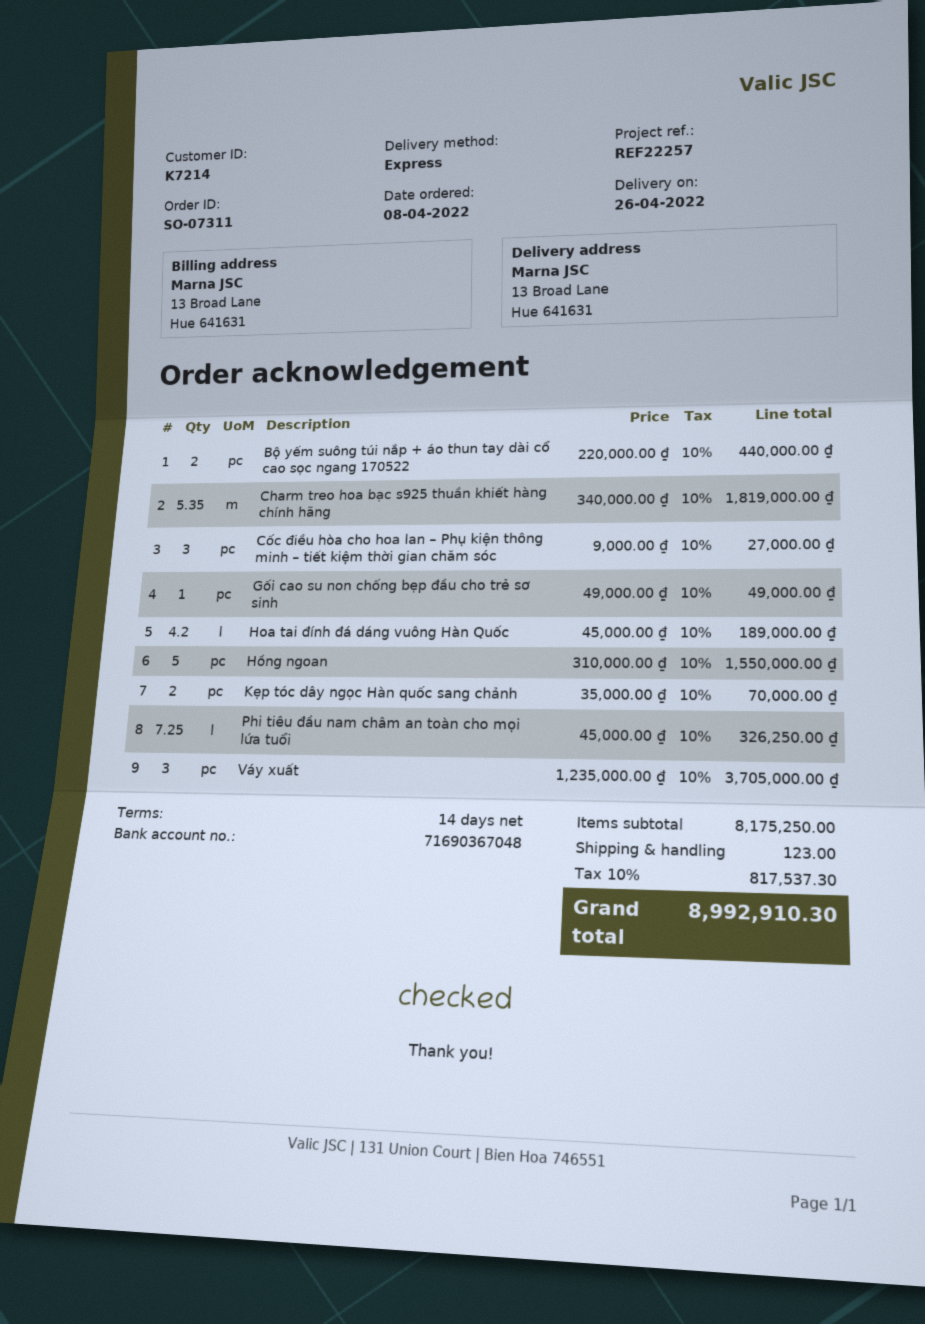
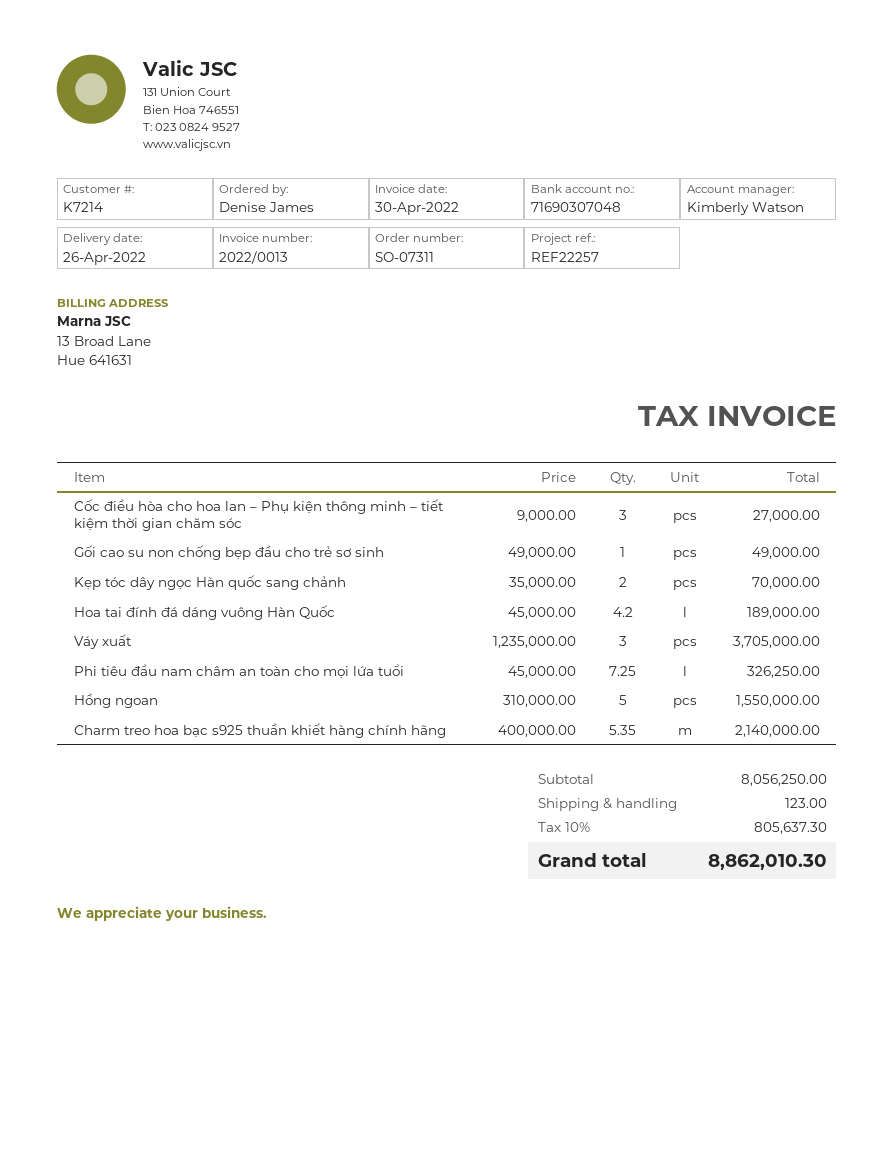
bank account: 71690367048 -> 71690307048
Bộ yếm suông túi nắp + áo thun tay dài cổ cao sọc ngang 170522: 2 x 220000.00 = 440000.00 -> none
Charm treo hoa bạc s925 thuần khiết hàng chính hãng: 5.35 x 340000.00 = 1819000.00 -> 5.35 x 400000.00 = 2140000.00
subtotal: 8175250.00 -> 8056250.00
tax: 10% = 817537.30 -> 10% = 805637.30
total: 8992910.30 -> 8862010.30

